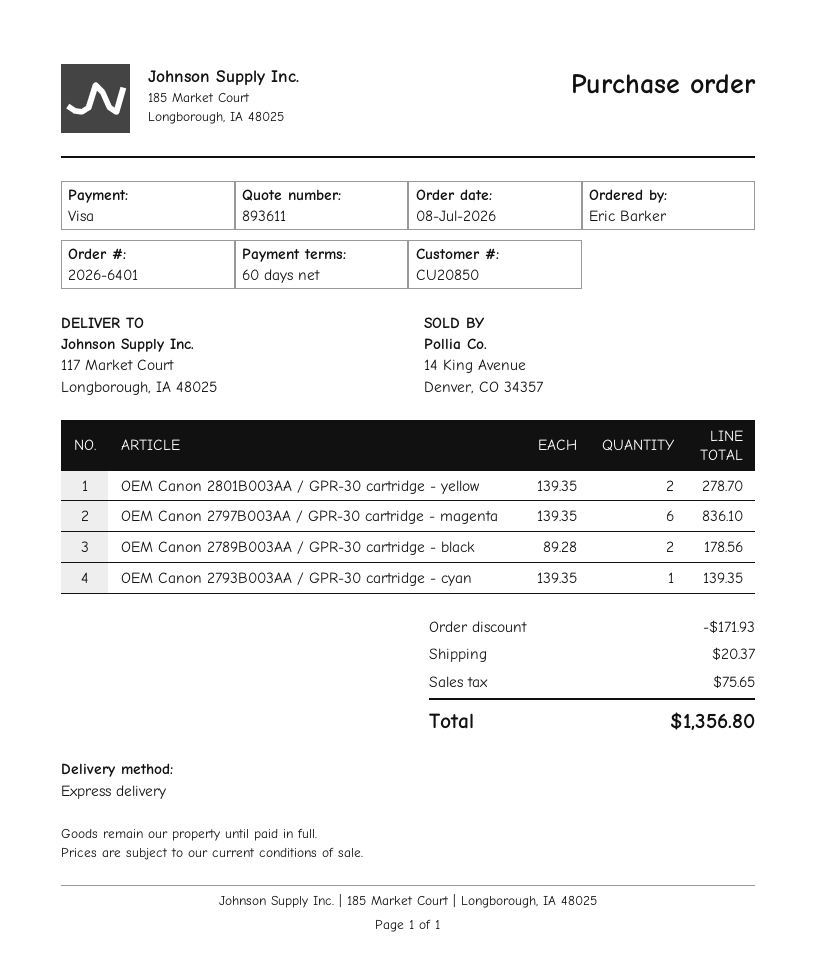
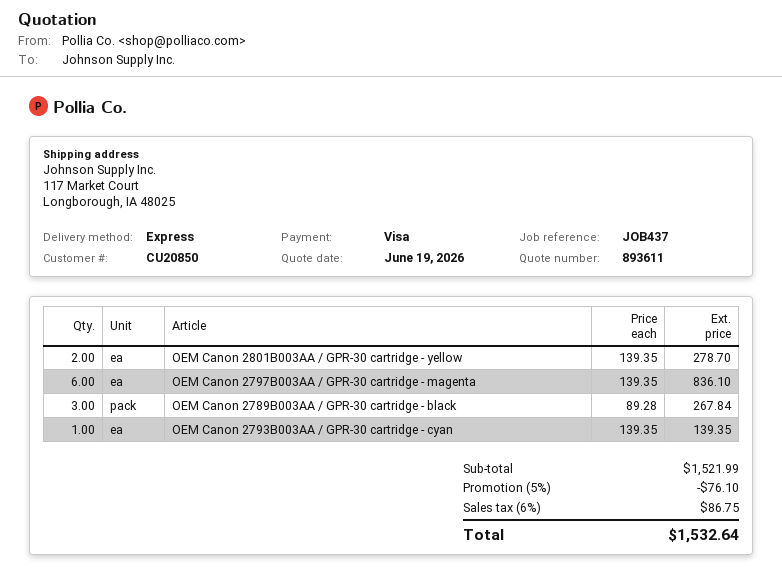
OEM Canon 2789B003AA / GPR-30 cartridge - black: 2 x 89.28 = 178.56 -> 3 x 89.28 = 267.84
discount: 171.93 -> 76.10
shipping: 20.37 -> none
tax: 75.65 -> 86.75
total: 1356.80 -> 1532.64

